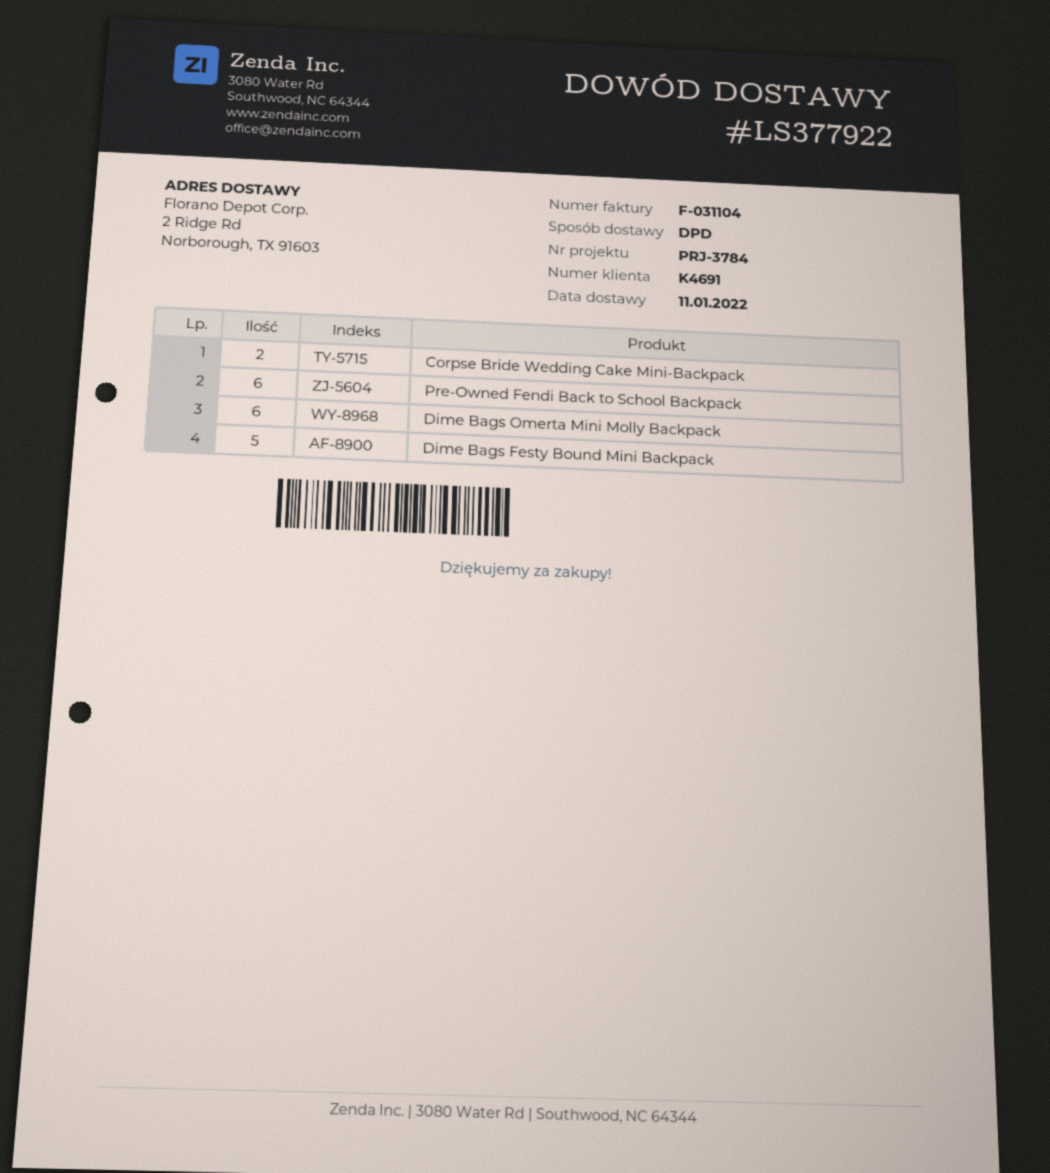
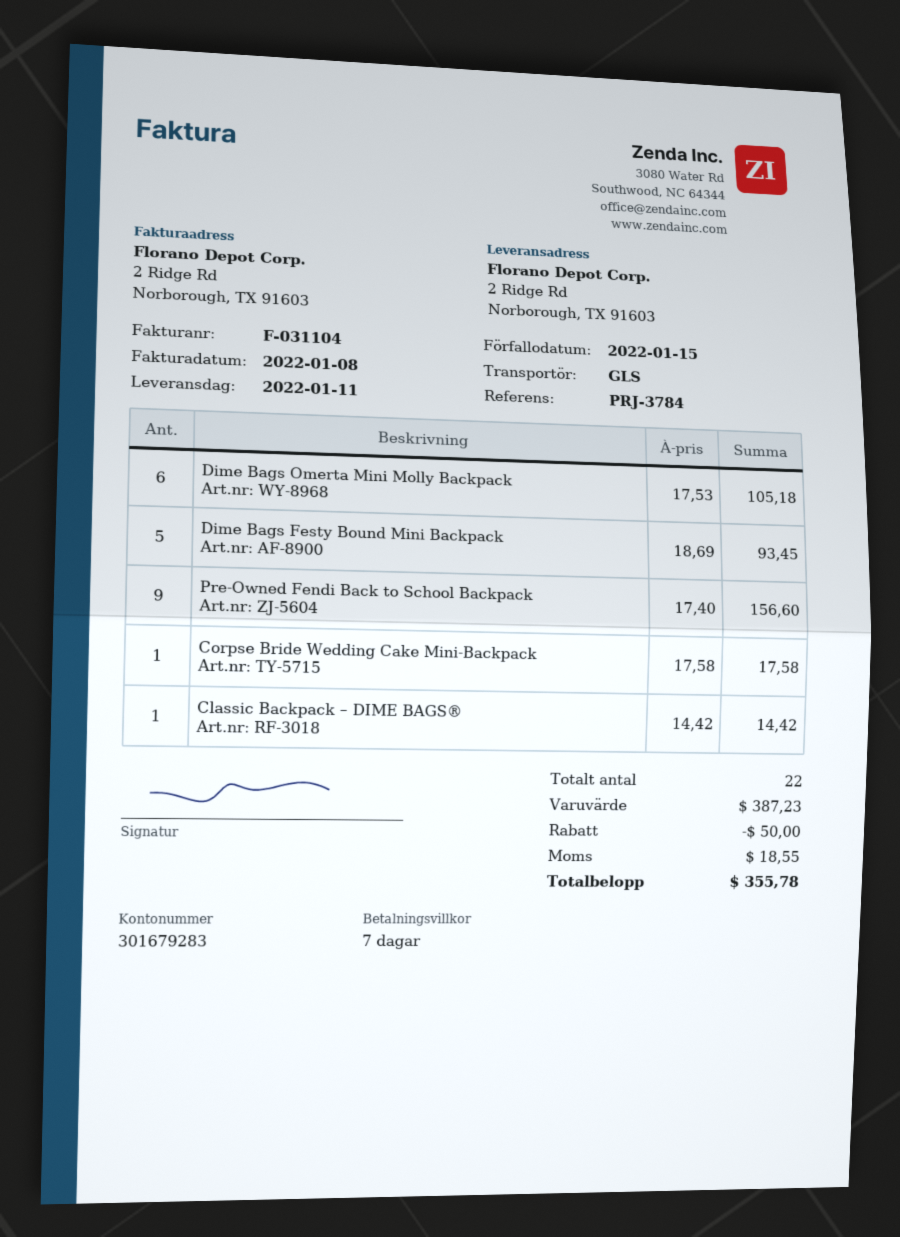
shipping method: DPD -> GLS
Corpse Bride Wedding Cake Mini-Backpack: 2 -> 1
Pre-Owned Fendi Back to School Backpack: 6 -> 9
Classic Backpack – DIME BAGS®: none -> 1

